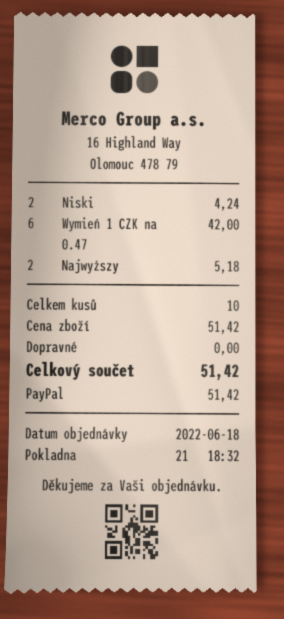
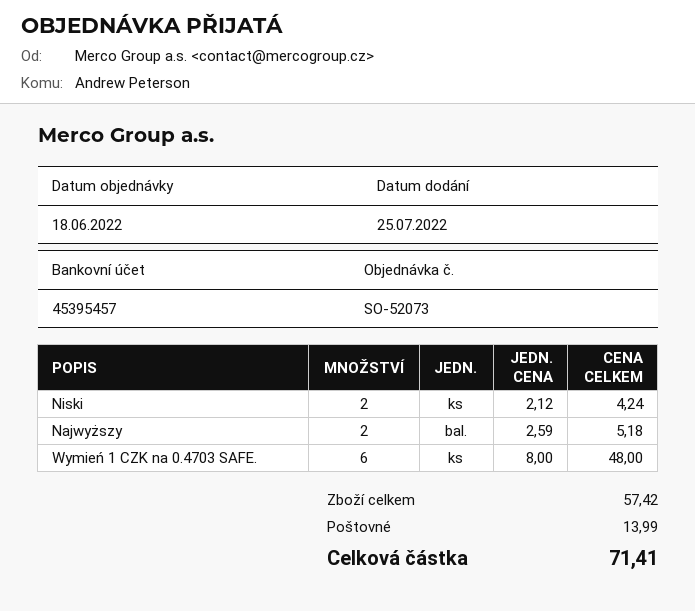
Wymień 1 CZK na 0.47: 6 for 42.00 -> 6 for 48.00
subtotal: 51.42 -> 57.42
shipping: 0.00 -> 13.99
total: 51.42 -> 71.41

